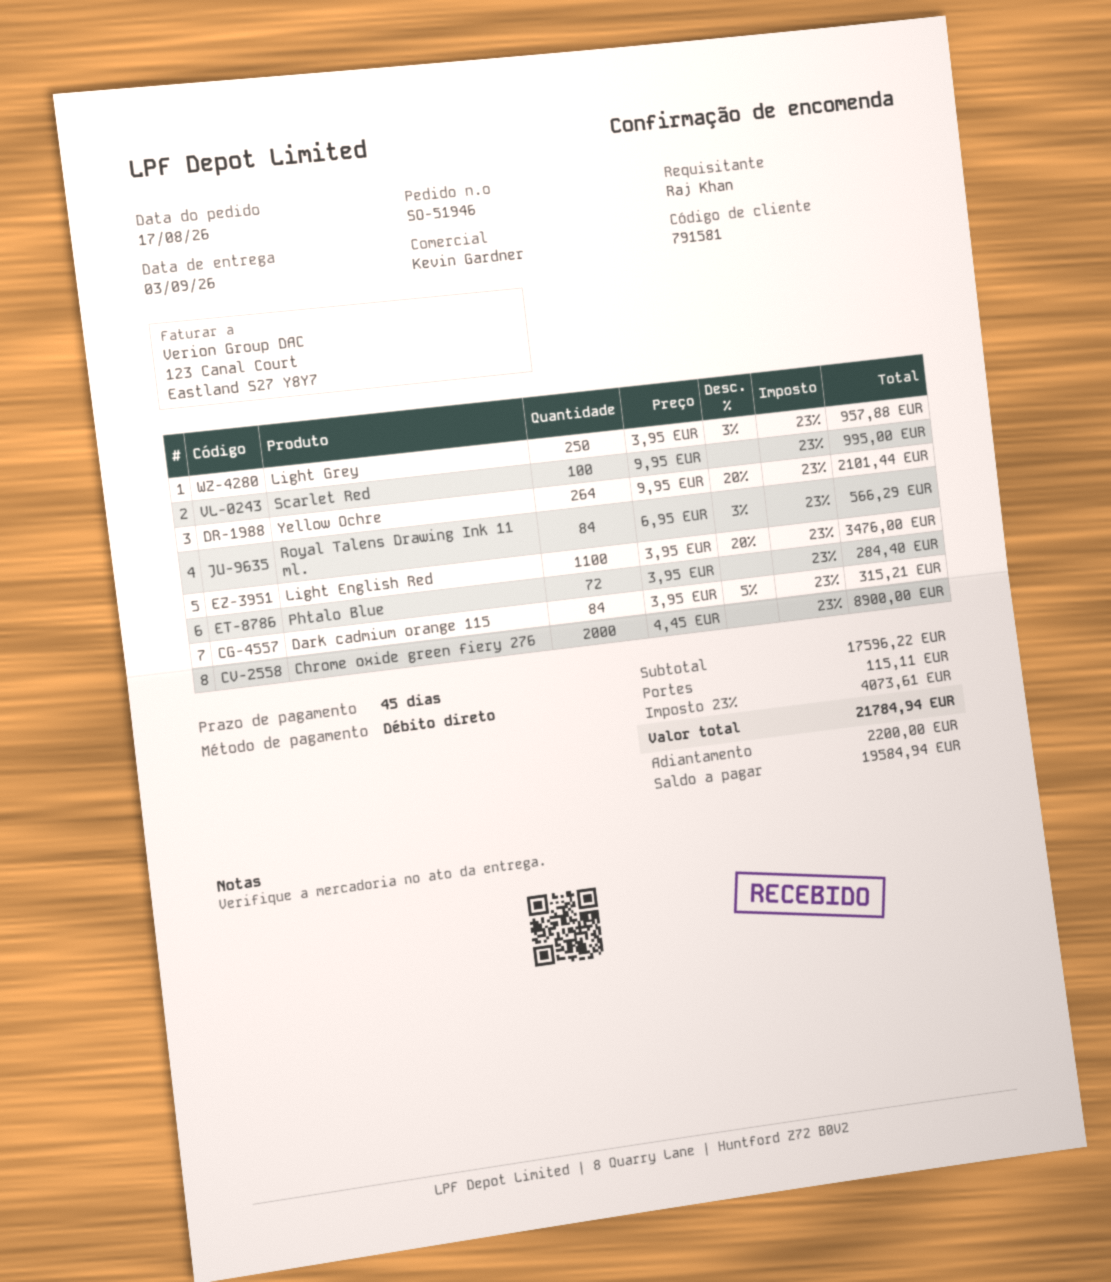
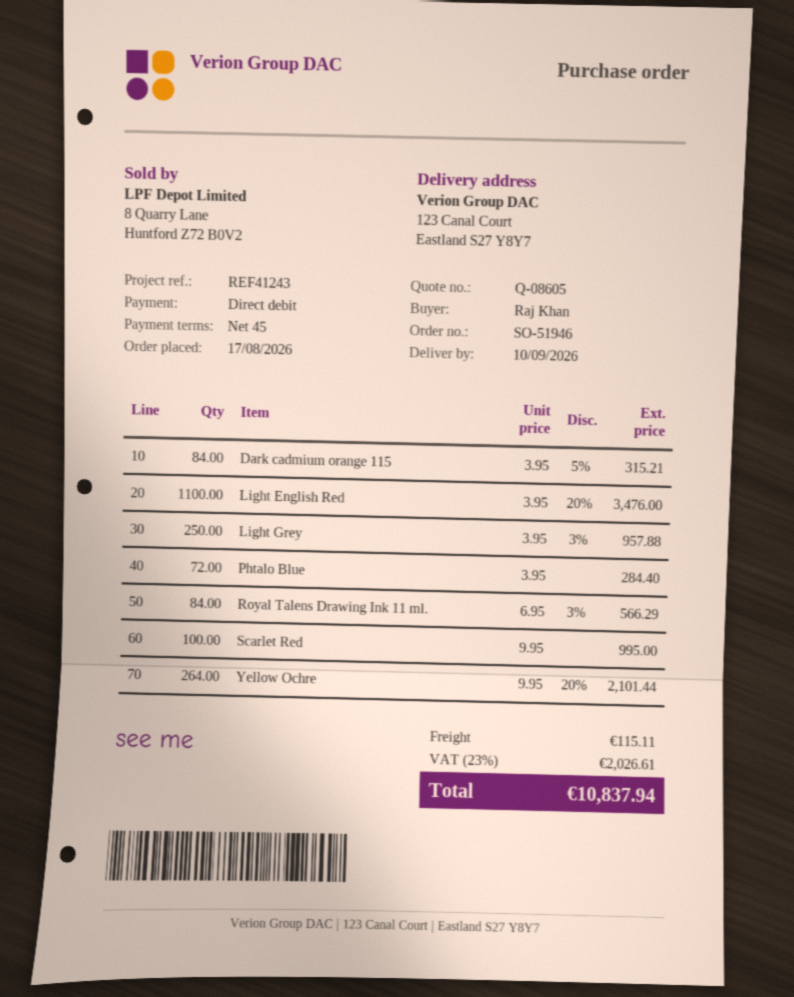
delivery date: 2026-09-03 -> 2026-09-10
Chrome oxide green fiery 276: 2000 x 4.45 = 8900.00 -> none
tax: 23% = 4073.61 -> 23% = 2026.61
total: 21784.94 -> 10837.94

